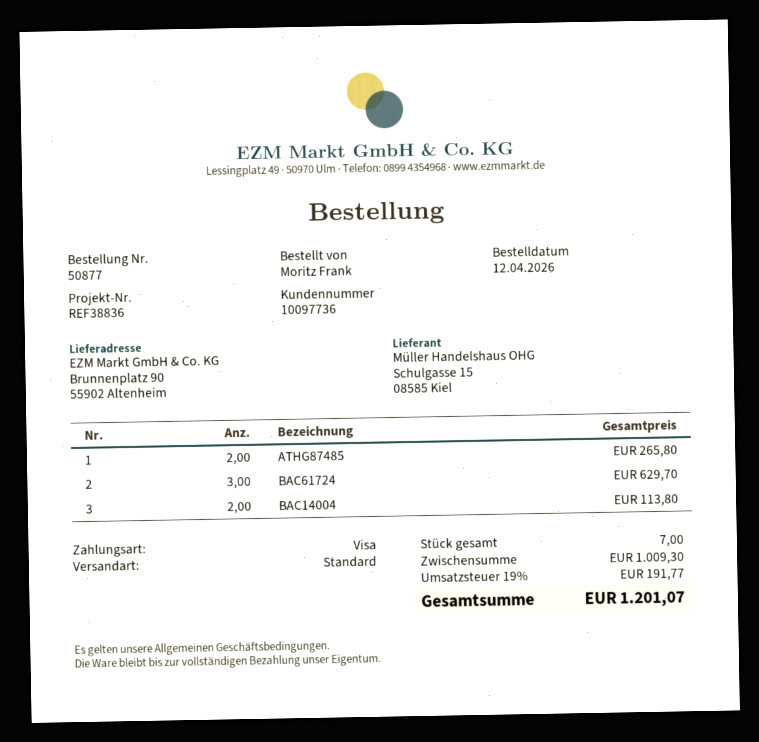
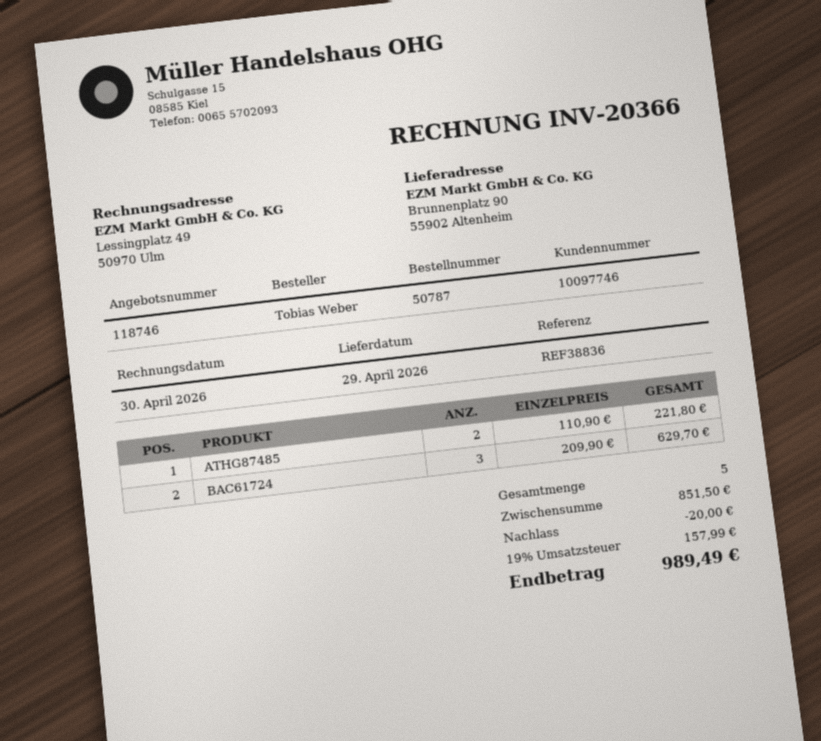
order number: 50877 -> 50787
customer number: 10097736 -> 10097746
ordered by: Moritz Frank -> Tobias Weber
ATHG87485: 2 for 265.80 -> 2 for 221.80
BAC14004: 2 for 113.80 -> none
total quantity: 7 -> 5
subtotal: 1009.30 -> 851.50
discount: none -> 20.00
tax: 19% = 191.77 -> 19% = 157.99
total: 1201.07 -> 989.49

